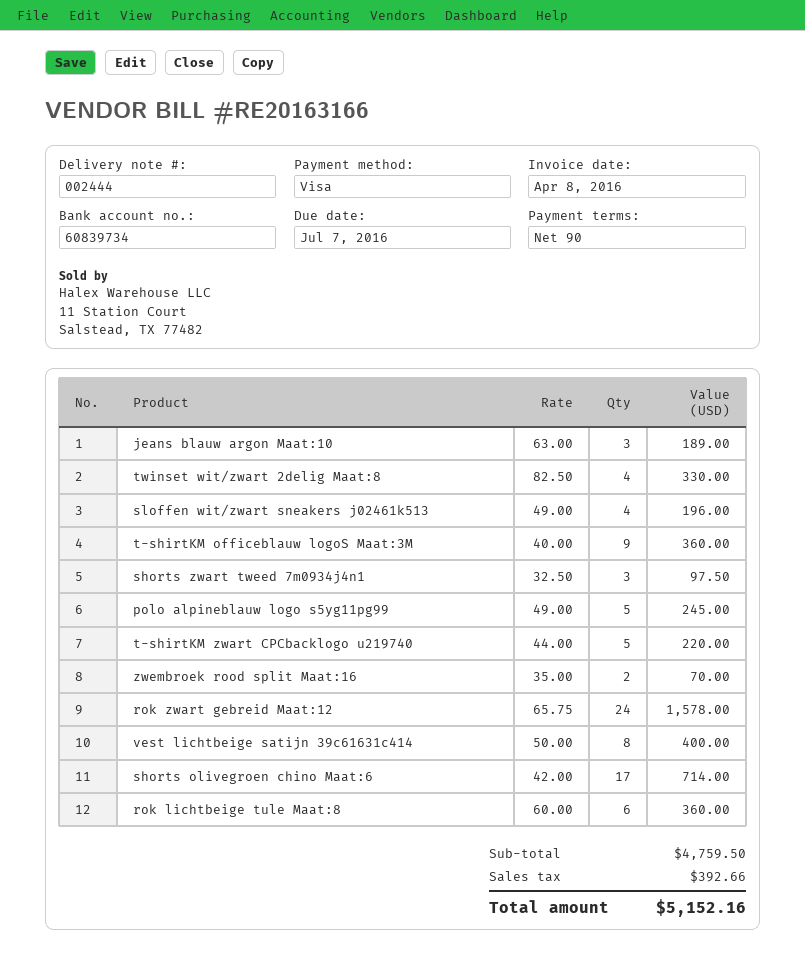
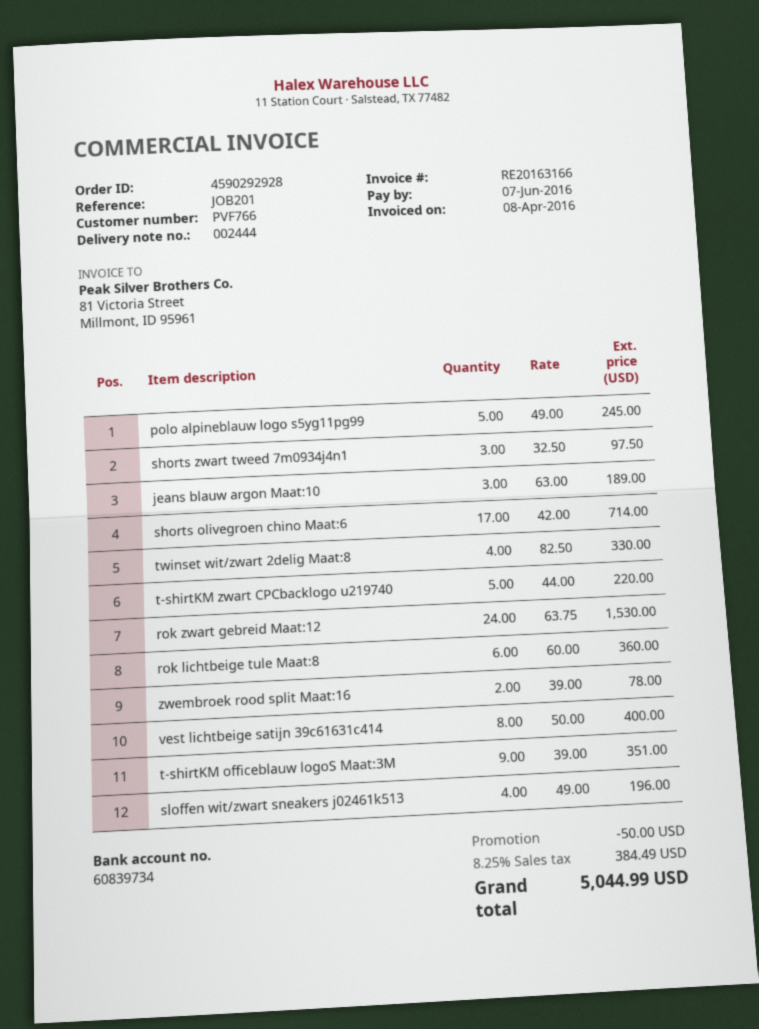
due date: 2016-07-07 -> 2016-06-07
t-shirtKM officeblauw logoS Maat:3M: 9 x 40.00 = 360.00 -> 9 x 39.00 = 351.00
zwembroek rood split Maat:16: 2 x 35.00 = 70.00 -> 2 x 39.00 = 78.00
rok zwart gebreid Maat:12: 24 x 65.75 = 1578.00 -> 24 x 63.75 = 1530.00
discount: none -> 50.00
tax: 392.66 -> 384.49
total: 5152.16 -> 5044.99

